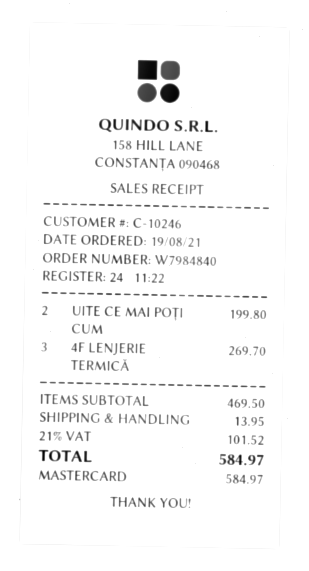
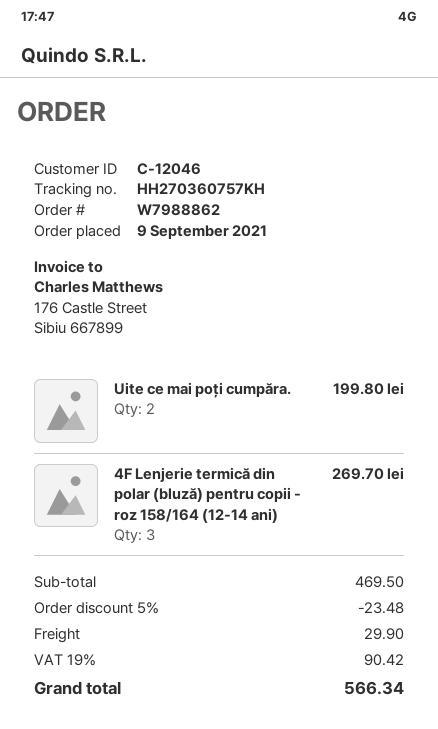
order number: W7984840 -> W7988862
order date: 2021-08-19 -> 2021-09-09
customer number: C-10246 -> C-12046
discount: none -> 5% = 23.48
shipping: 13.95 -> 29.90
tax: 21% = 101.52 -> 19% = 90.42
total: 584.97 -> 566.34

